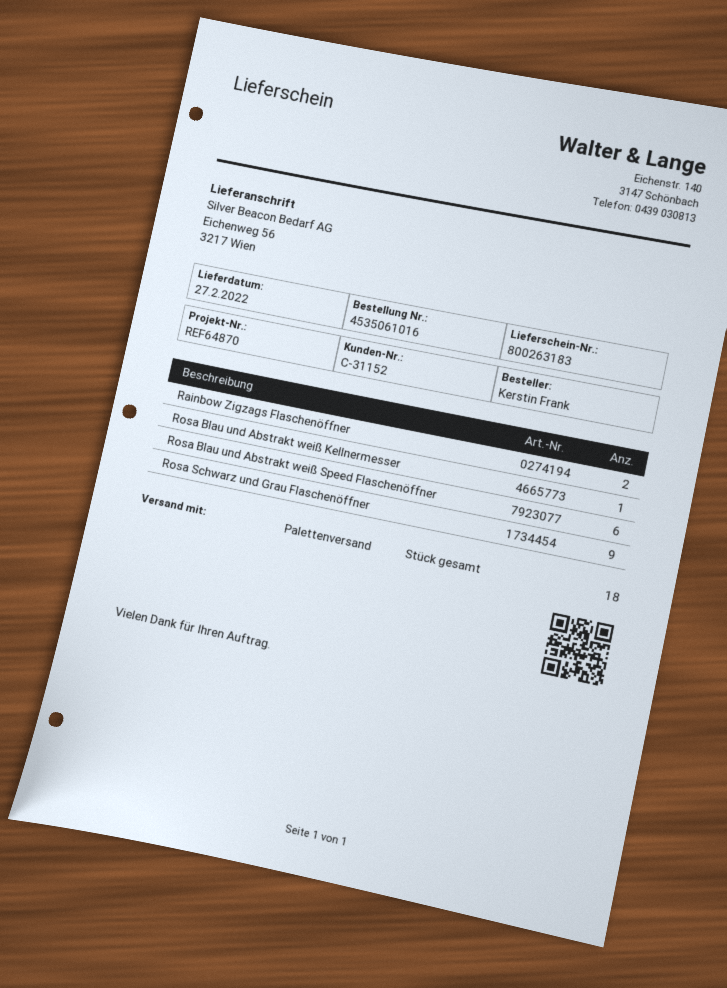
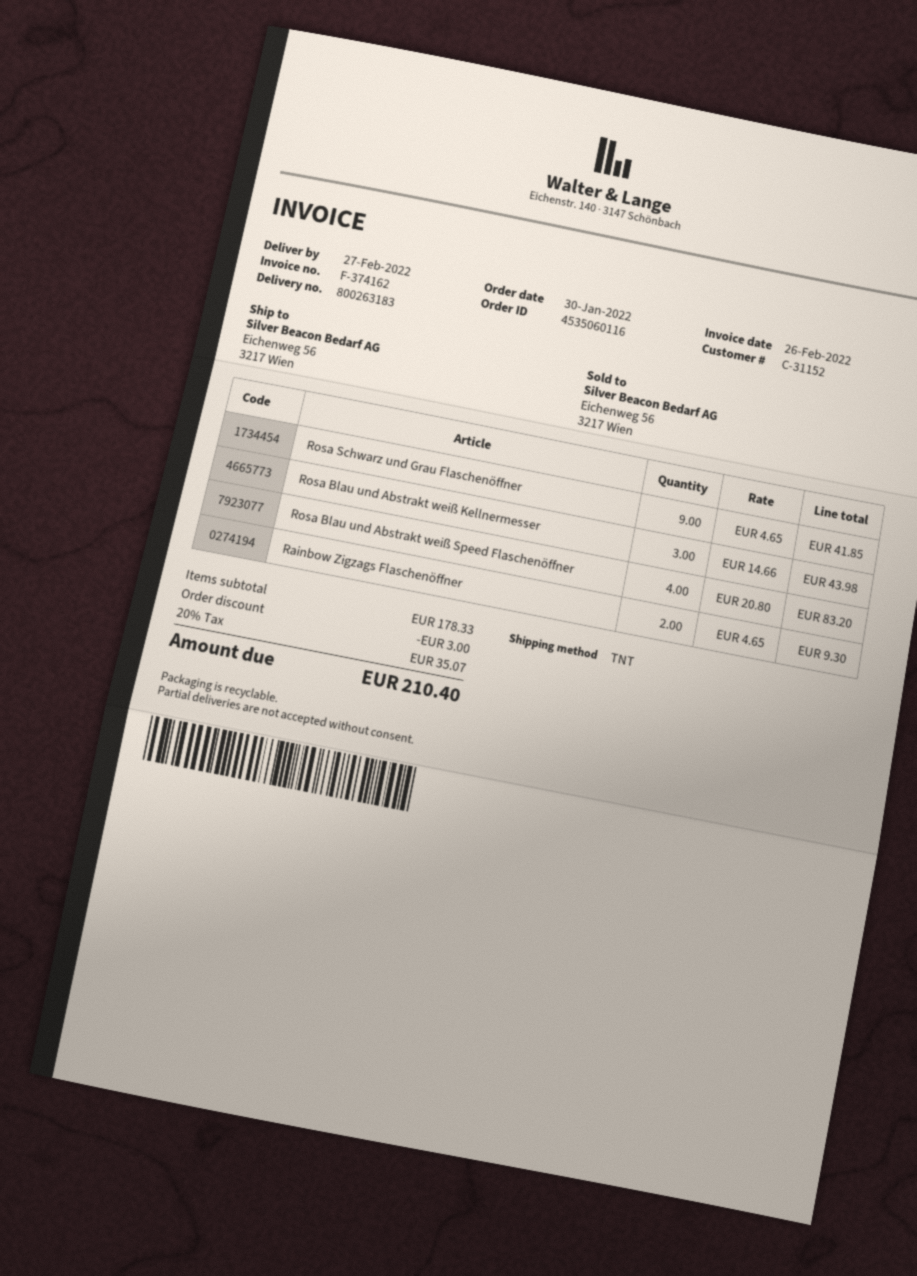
order number: 4535061016 -> 4535060116
shipping method: pallet freight -> TNT
Rosa Blau und Abstrakt weiß Kellnermesser: 1 -> 3
Rosa Blau und Abstrakt weiß Speed Flaschenöffner: 6 -> 4

